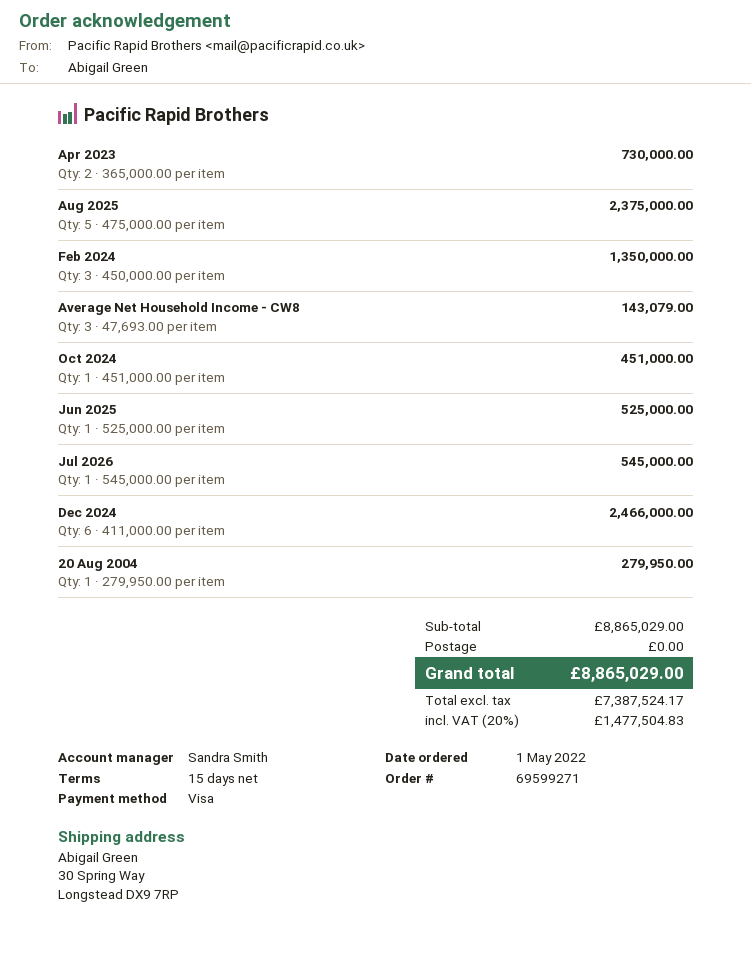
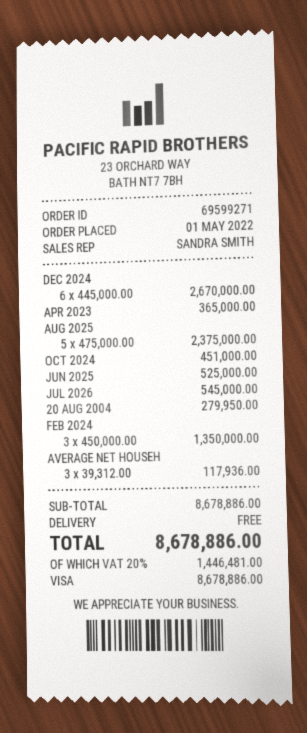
Apr 2023: 2 x 365000.00 = 730000.00 -> 1 x 365000.00 = 365000.00
Average Net Household Income - CW8: 3 x 47693.00 = 143079.00 -> 3 x 39312.00 = 117936.00
Dec 2024: 6 x 411000.00 = 2466000.00 -> 6 x 445000.00 = 2670000.00
subtotal: 8865029.00 -> 8678886.00
tax: 20% = 1477504.83 -> 20% = 1446481.00
total: 8865029.00 -> 8678886.00

